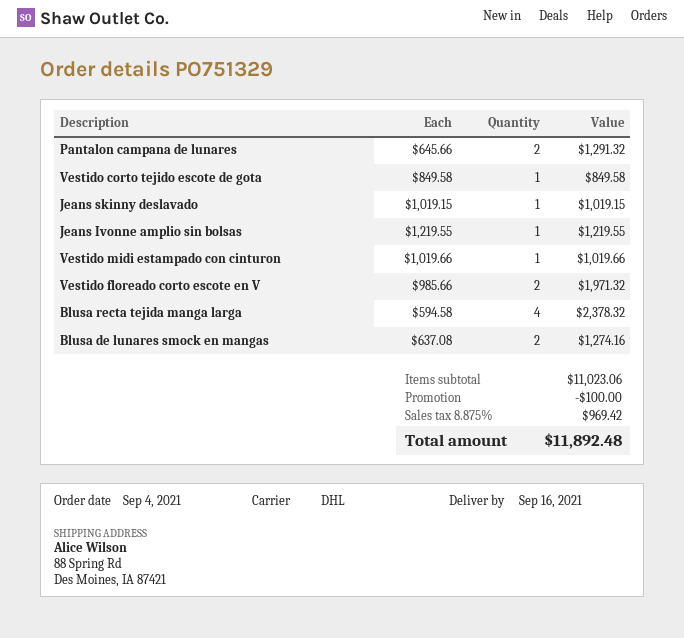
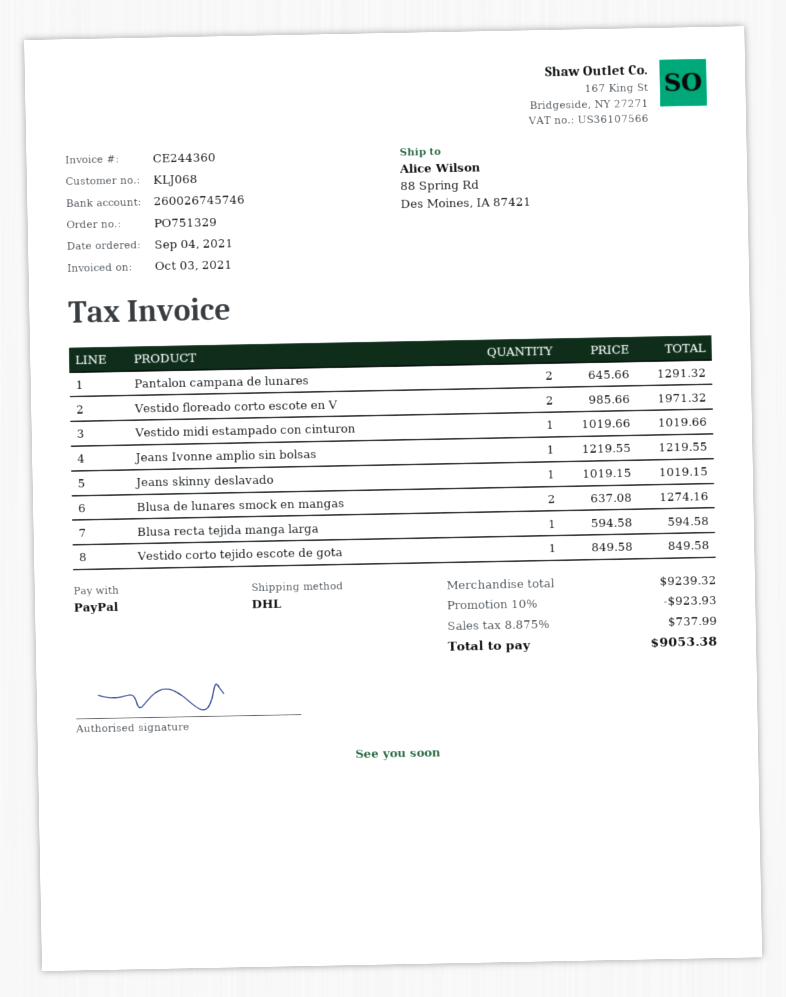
Blusa recta tejida manga larga: 4 x 594.58 = 2378.32 -> 1 x 594.58 = 594.58
subtotal: 11023.06 -> 9239.32
discount: 100.00 -> 923.93
tax: 8.875% = 969.42 -> 8.875% = 737.99
total: 11892.48 -> 9053.38

